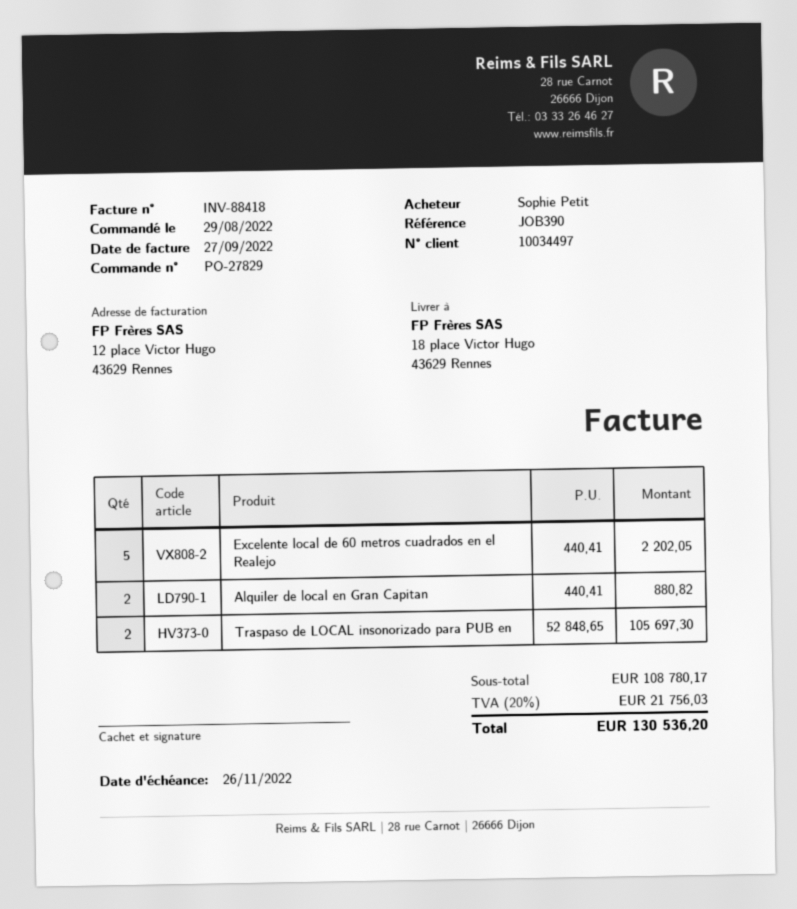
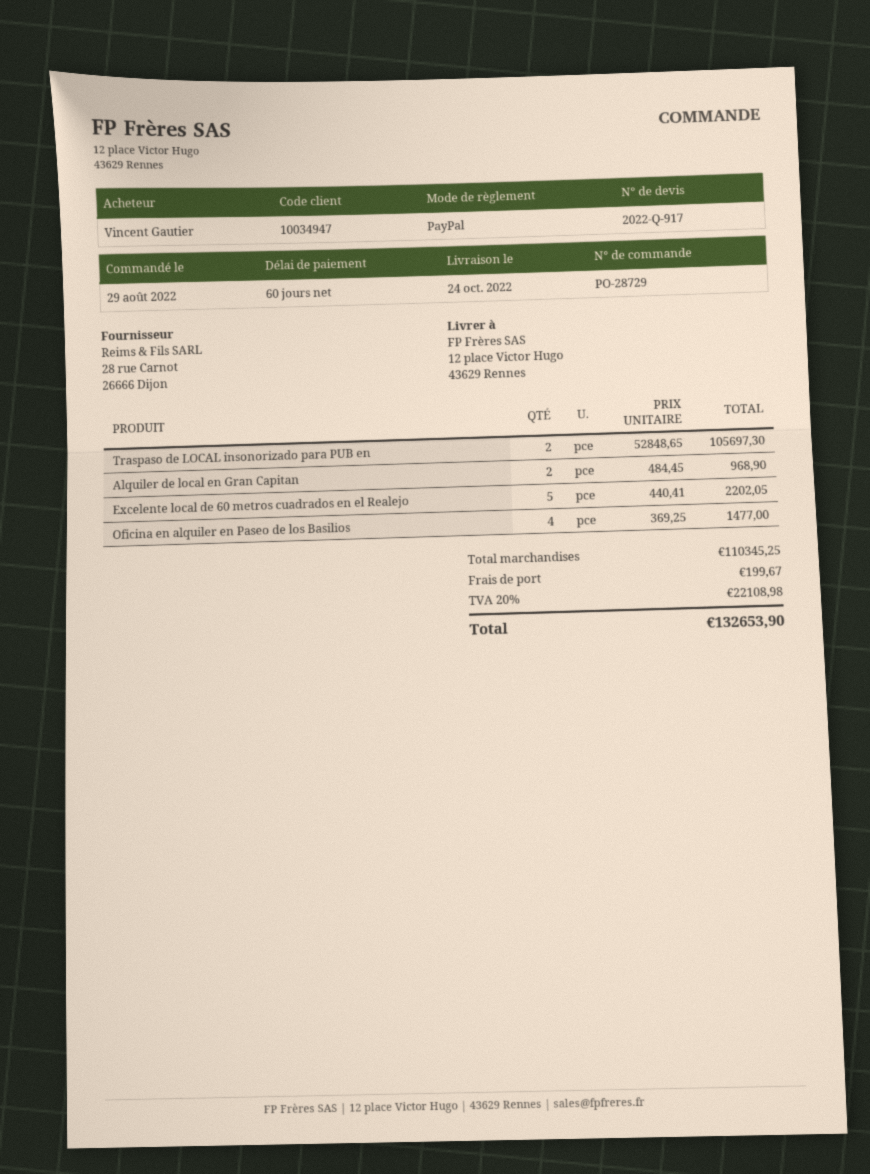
order number: PO-27829 -> PO-28729
customer number: 10034497 -> 10034947
ordered by: Sophie Petit -> Vincent Gautier
ship to: 18 place Victor Hugo, 43629 Rennes -> 12 place Victor Hugo, 43629 Rennes
Alquiler de local en Gran Capitan: 2 x 440.41 = 880.82 -> 2 x 484.45 = 968.90
Oficina en alquiler en Paseo de los Basilios: none -> 4 x 369.25 = 1477.00
subtotal: 108780.17 -> 110345.25
shipping: none -> 199.67
tax: 20% = 21756.03 -> 20% = 22108.98
total: 130536.20 -> 132653.90

